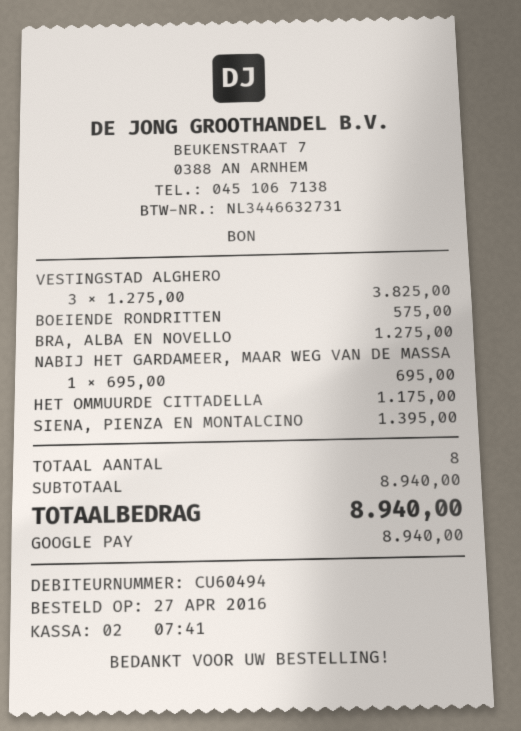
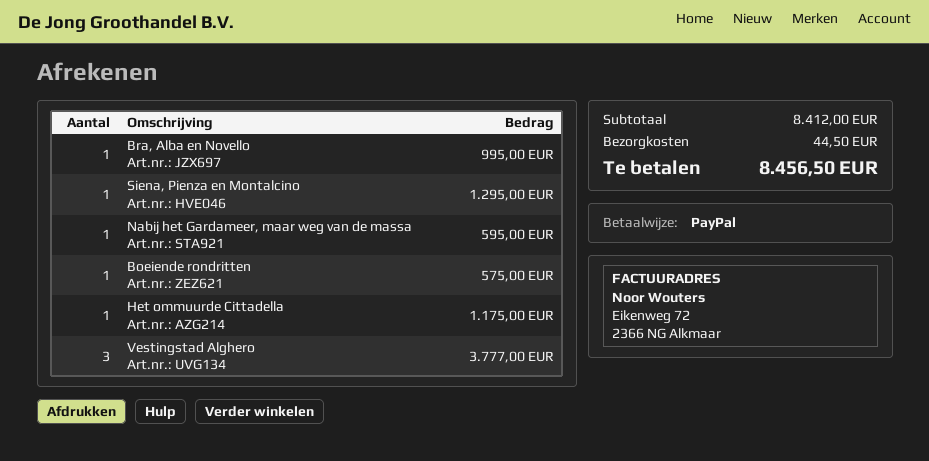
payment method: Google Pay -> PayPal
VESTINGSTAD ALGHERO: 3 for 3825.00 -> 3 for 3777.00
BRA, ALBA EN NOVELLO: 1 for 1275.00 -> 1 for 995.00
NABIJ HET GARDAMEER, MAAR WEG VAN DE MASSA: 1 for 695.00 -> 1 for 595.00
SIENA, PIENZA EN MONTALCINO: 1 for 1395.00 -> 1 for 1295.00
subtotal: 8940.00 -> 8412.00
shipping: none -> 44.50
total: 8940.00 -> 8456.50

